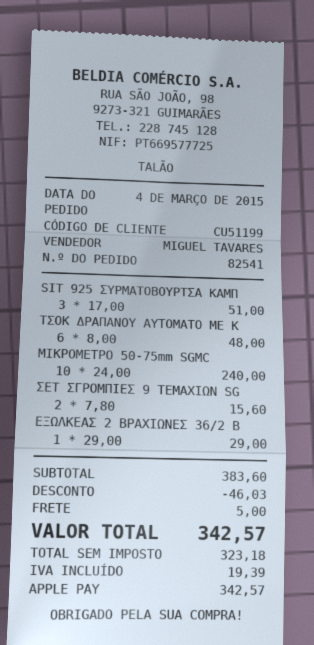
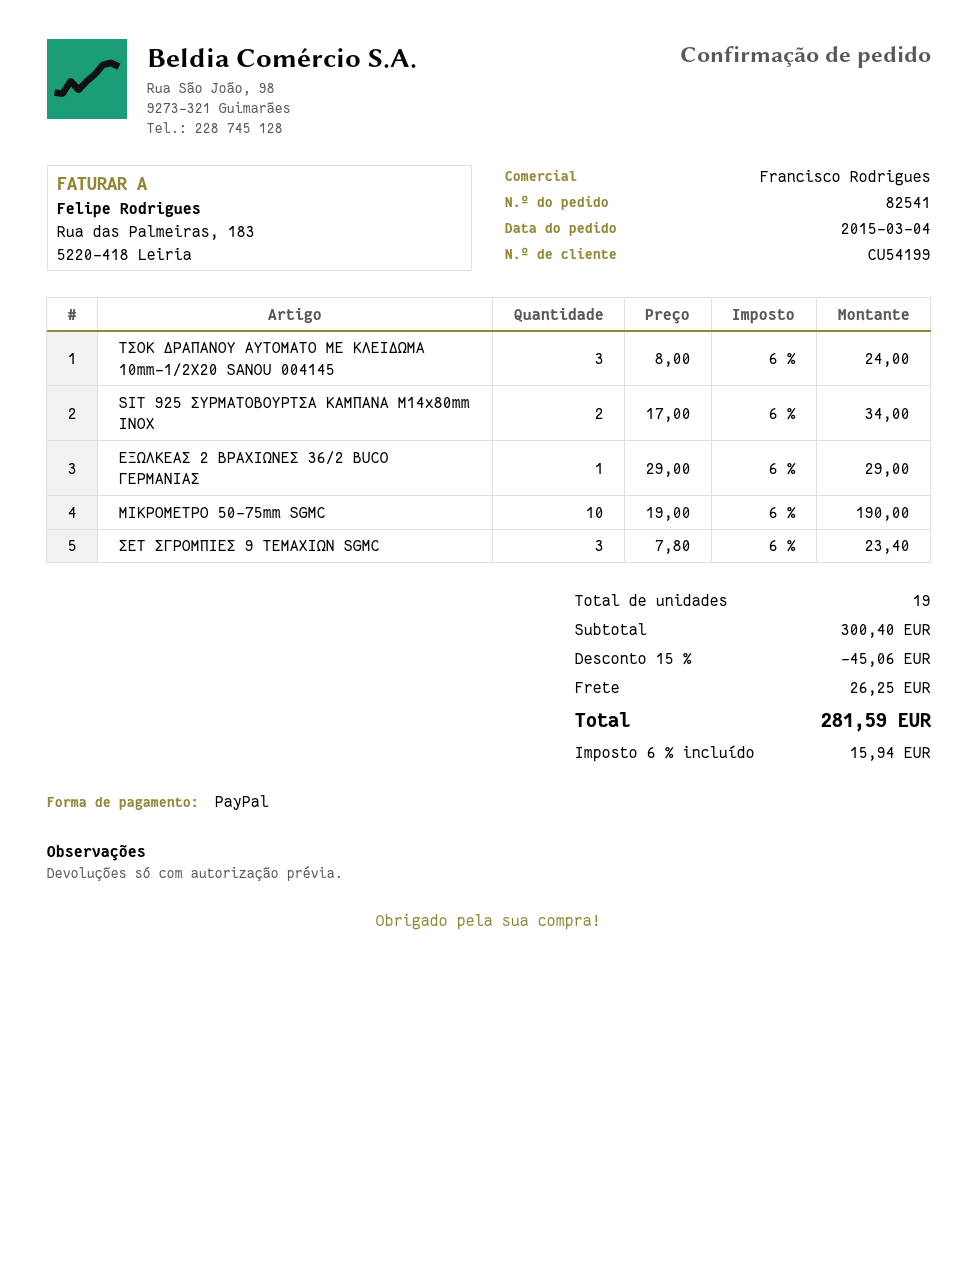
customer number: CU51199 -> CU54199
sales rep: MIGUEL TAVARES -> Francisco Rodrigues
payment method: Apple Pay -> PayPal
SIT 925 ΣΥΡΜΑΤΟΒΟΥΡΤΣΑ ΚΑΜΠ: 3 x 17.00 = 51.00 -> 2 x 17.00 = 34.00
ΤΣΟΚ ΔΡΑΠΑΝΟΥ ΑΥΤΟΜΑΤΟ ΜΕ Κ: 6 x 8.00 = 48.00 -> 3 x 8.00 = 24.00
ΜΙΚΡΟΜΕΤΡΟ 50-75mm SGMC: 10 x 24.00 = 240.00 -> 10 x 19.00 = 190.00
ΣΕΤ ΣΓΡΟΜΠΙΕΣ 9 ΤΕΜΑΧΙΩΝ SG: 2 x 7.80 = 15.60 -> 3 x 7.80 = 23.40
subtotal: 383.60 -> 300.40
discount: 46.03 -> 45.06
shipping: 5.00 -> 26.25
tax: 19.39 -> 15.94
total: 342.57 -> 281.59

